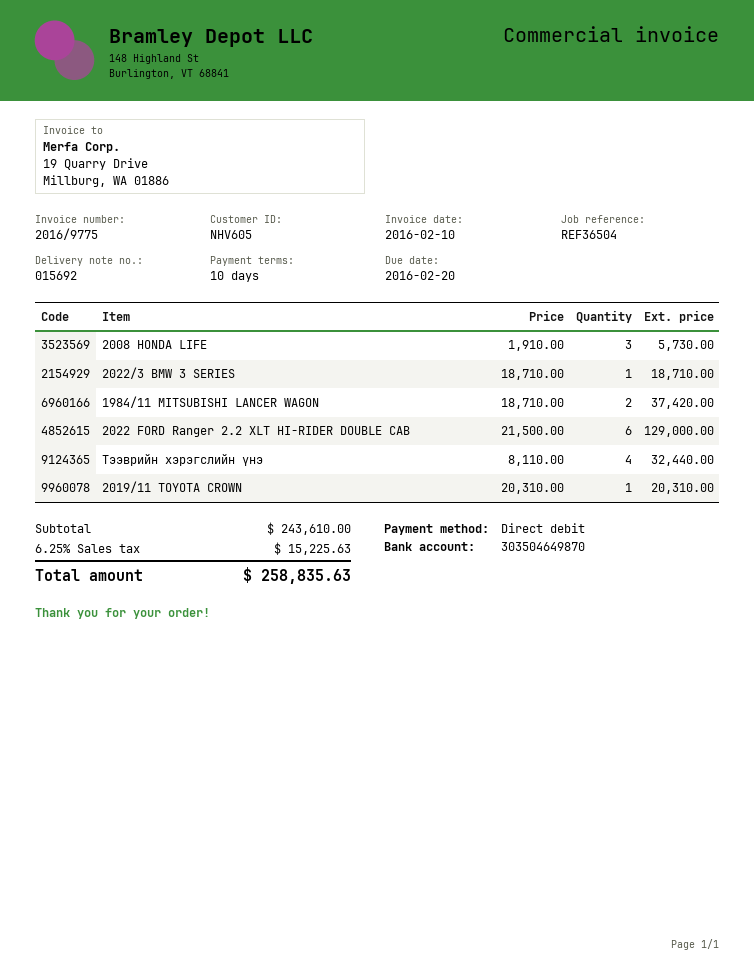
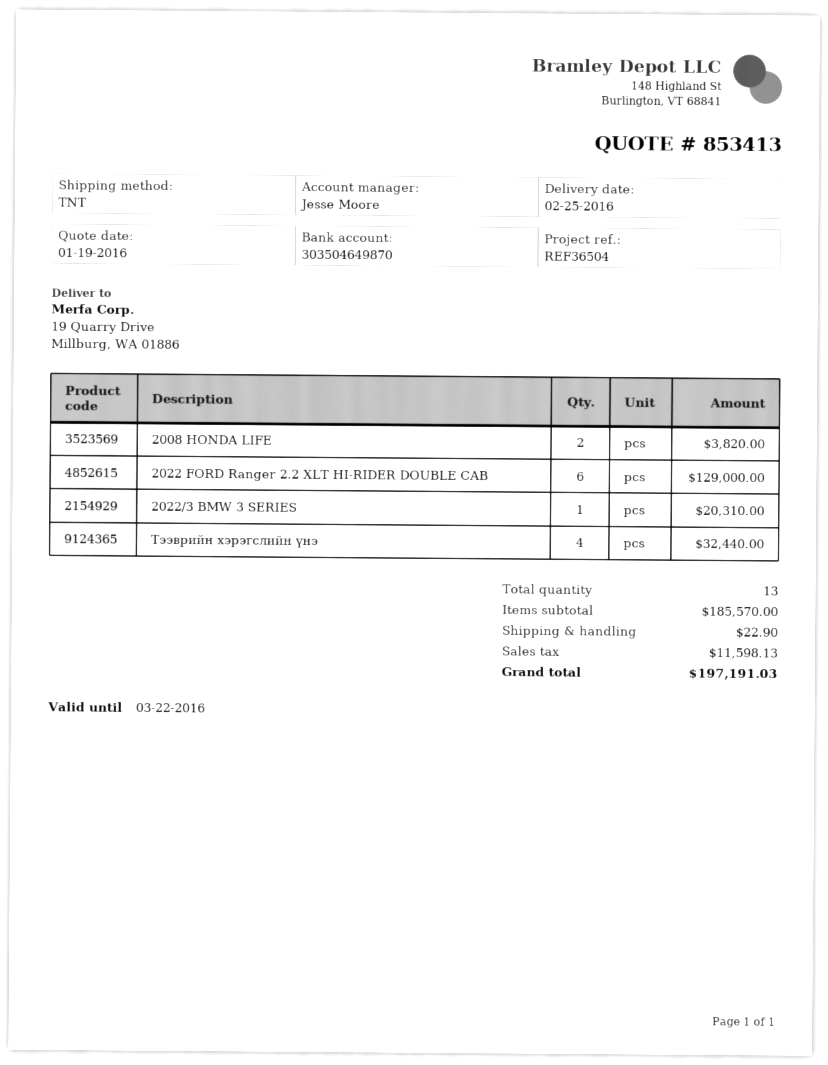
2008 HONDA LIFE: 3 for 5730.00 -> 2 for 3820.00
2022/3 BMW 3 SERIES: 1 for 18710.00 -> 1 for 20310.00
1984/11 MITSUBISHI LANCER WAGON: 2 for 37420.00 -> none
2019/11 TOYOTA CROWN: 1 for 20310.00 -> none
subtotal: 243610.00 -> 185570.00
shipping: none -> 22.90
tax: 15225.63 -> 11598.13
total: 258835.63 -> 197191.03

